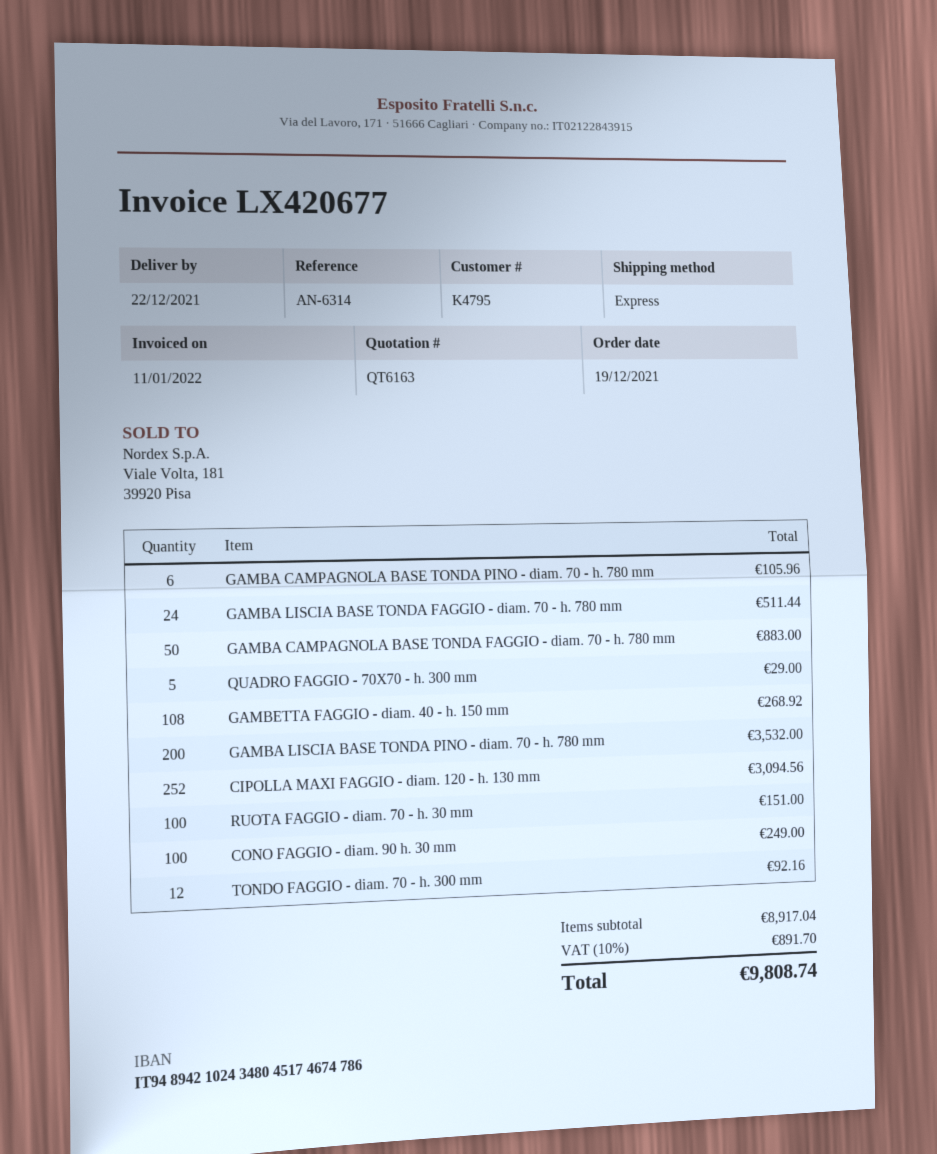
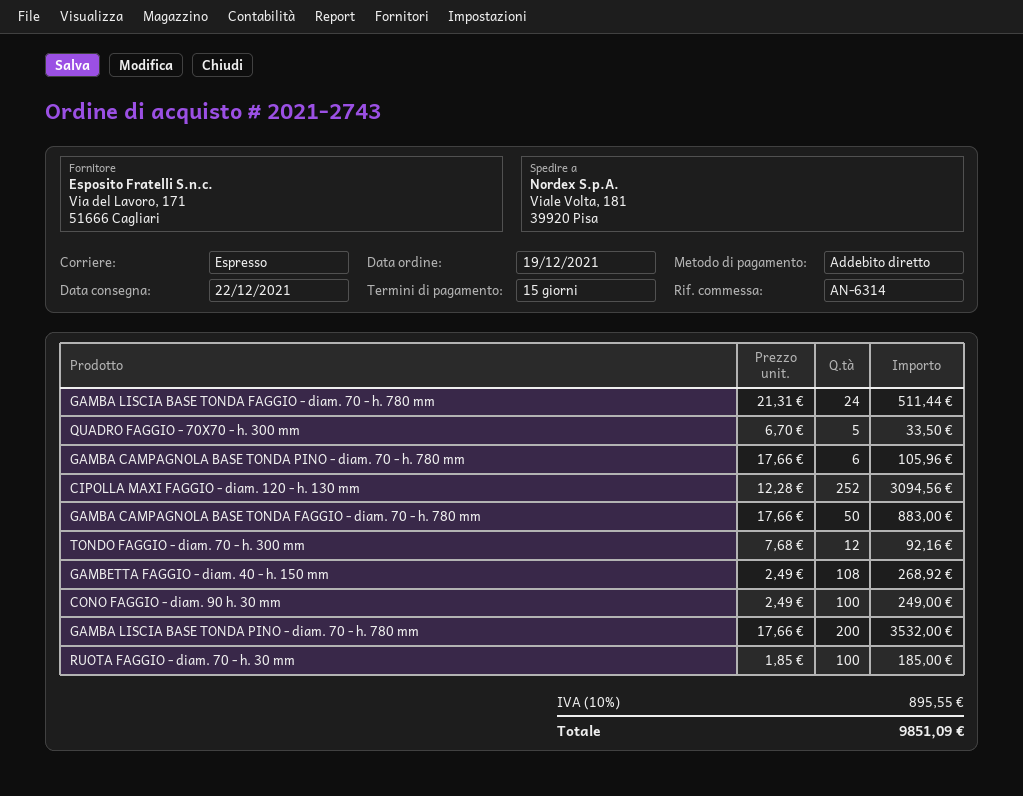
QUADRO FAGGIO - 70X70 - h. 300 mm: 5 for 29.00 -> 5 for 33.50
RUOTA FAGGIO - diam. 70 - h. 30 mm: 100 for 151.00 -> 100 for 185.00
tax: 10% = 891.70 -> 10% = 895.55
total: 9808.74 -> 9851.09

